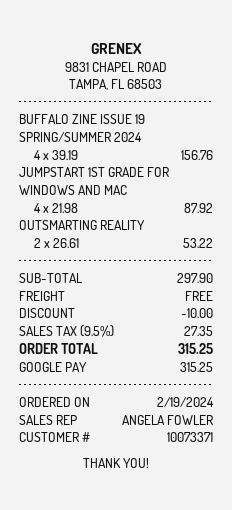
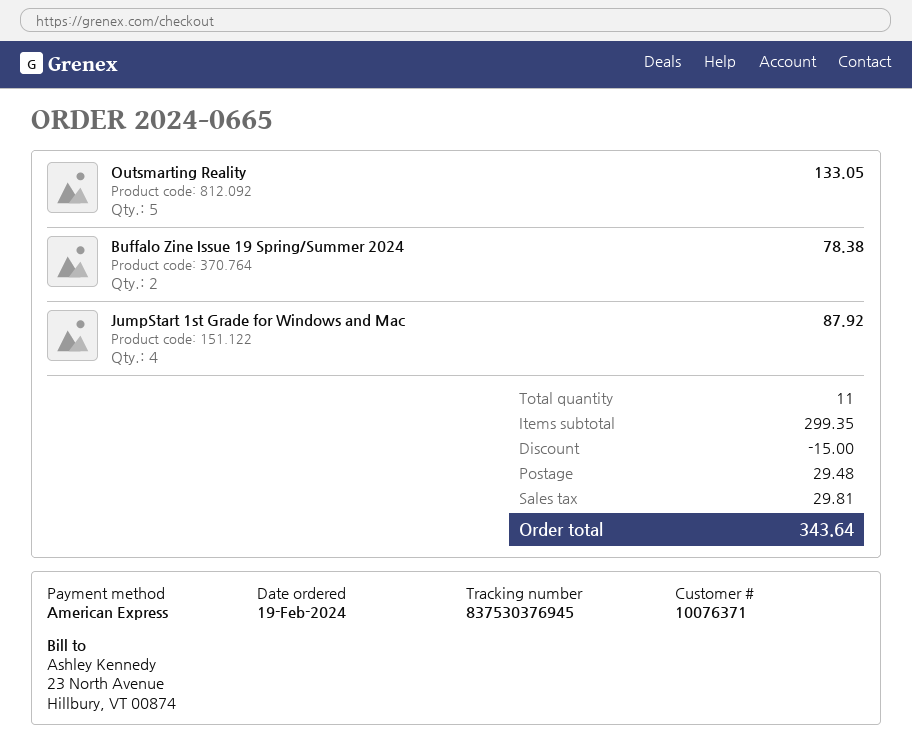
customer number: 10073371 -> 10076371
payment method: Google Pay -> American Express
BUFFALO ZINE ISSUE 19 SPRING/SUMMER 2024: 4 for 156.76 -> 2 for 78.38
OUTSMARTING REALITY: 2 for 53.22 -> 5 for 133.05
subtotal: 297.90 -> 299.35
discount: 10.00 -> 15.00
shipping: 0.00 -> 29.48
tax: 27.35 -> 29.81
total: 315.25 -> 343.64

